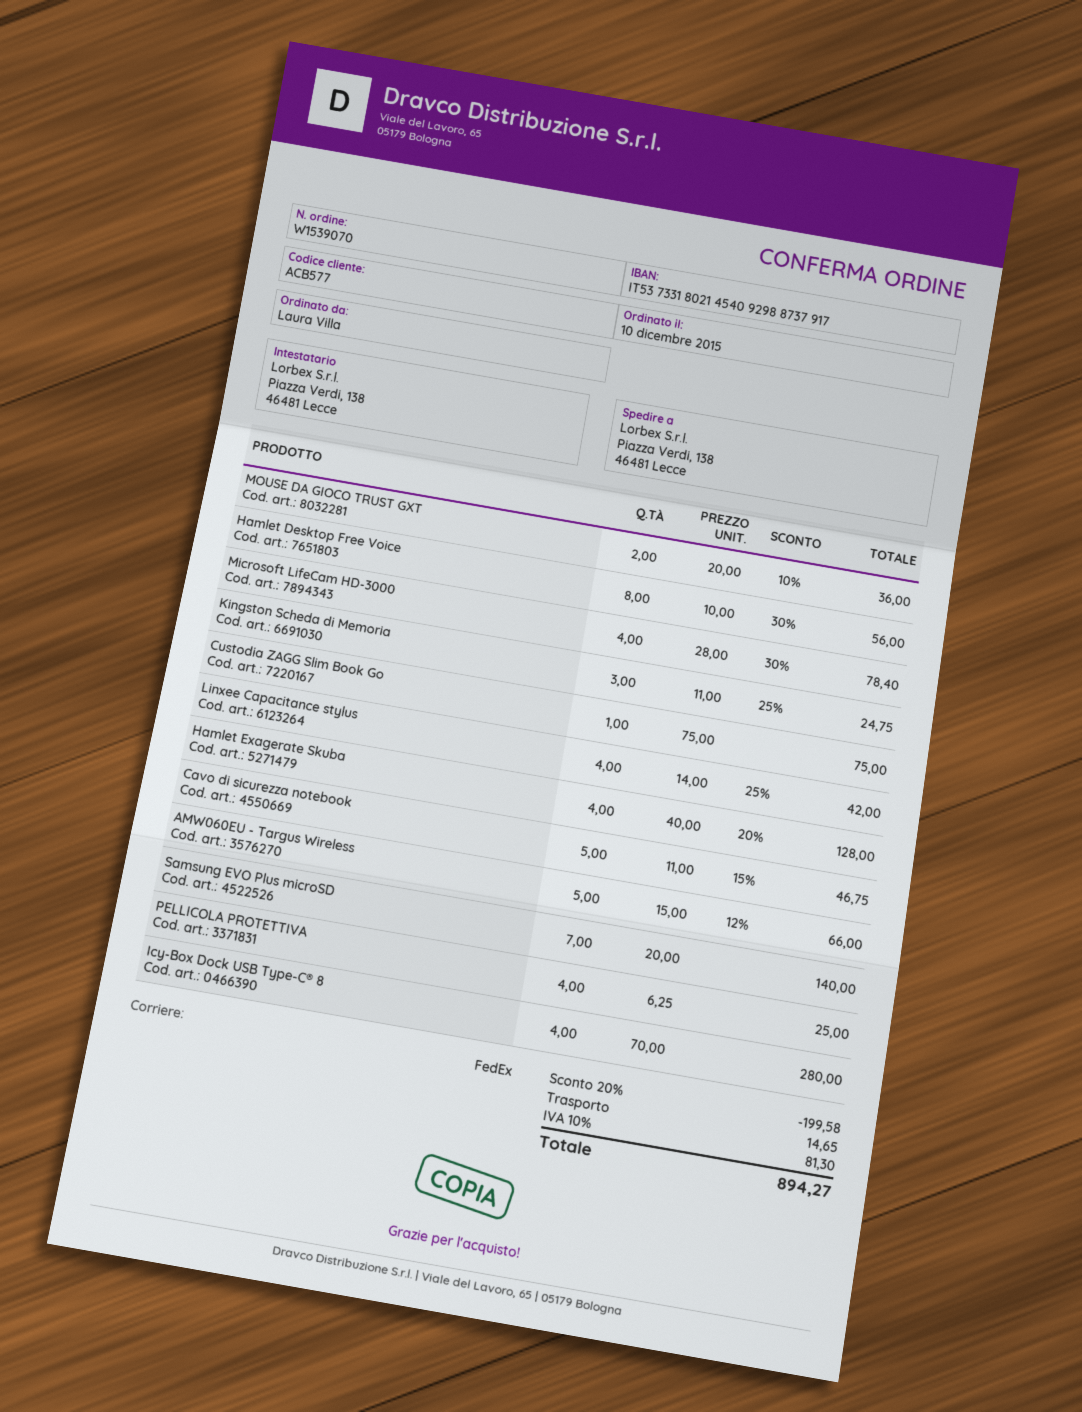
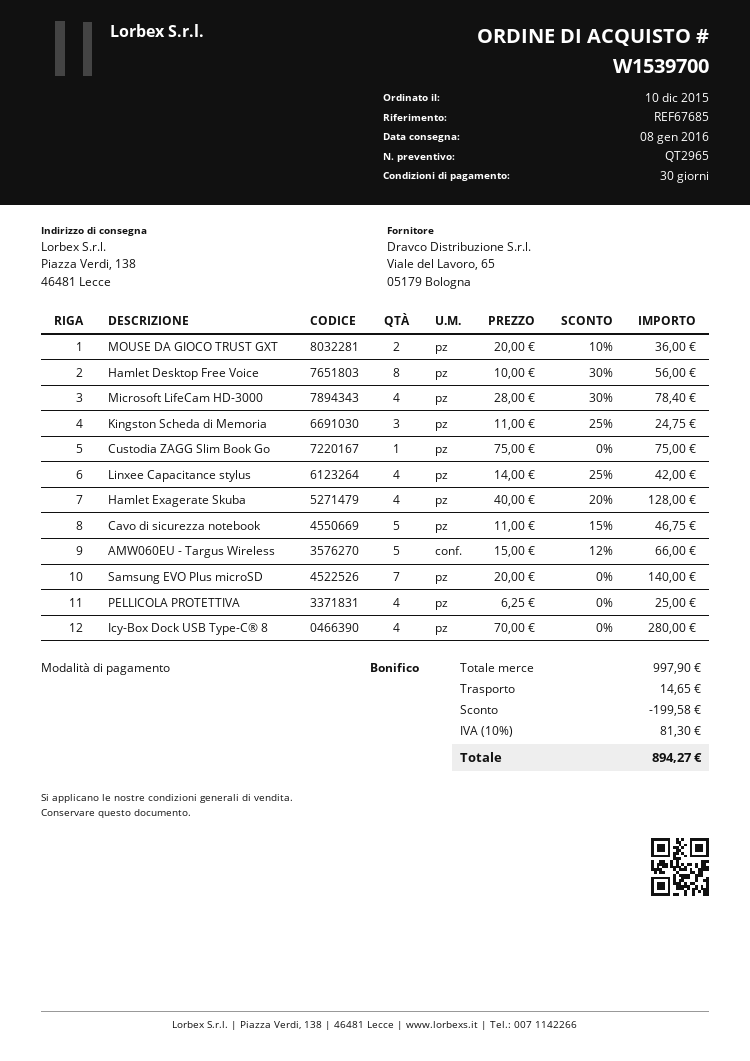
order number: W1539070 -> W1539700

